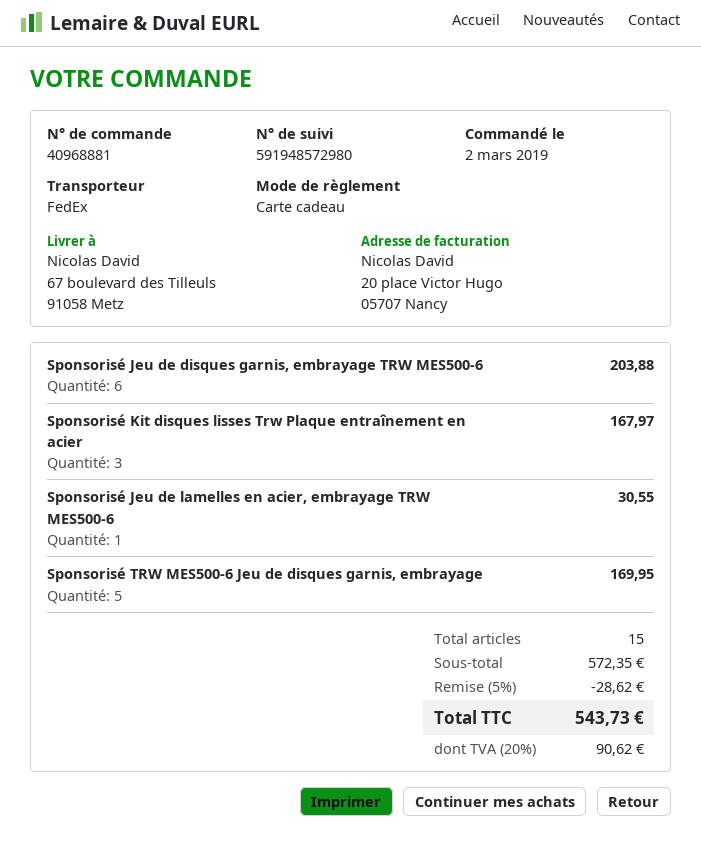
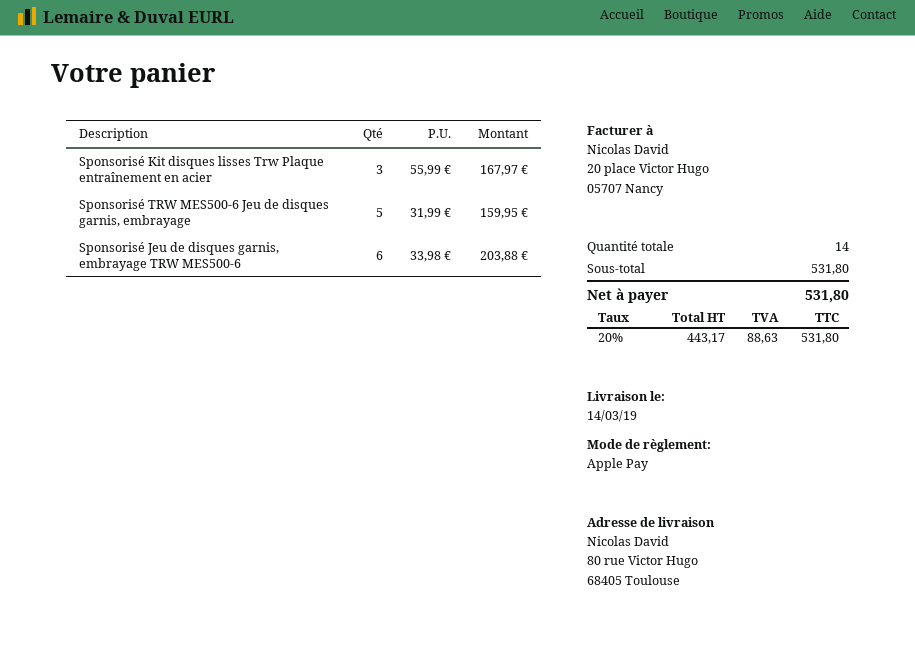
payment method: gift card -> Apple Pay
ship to: 67 boulevard des Tilleuls, 91058 Metz -> 80 rue Victor Hugo, 68405 Toulouse
Sponsorisé Jeu de lamelles en acier, embrayage TRW MES500-6: 1 for 30.55 -> none
Sponsorisé TRW MES500-6 Jeu de disques garnis, embrayage: 5 for 169.95 -> 5 for 159.95
total quantity: 15 -> 14
subtotal: 572.35 -> 531.80
discount: 5% = 28.62 -> none
tax: 20% = 90.62 -> 20% = 88.63
total: 543.73 -> 531.80

